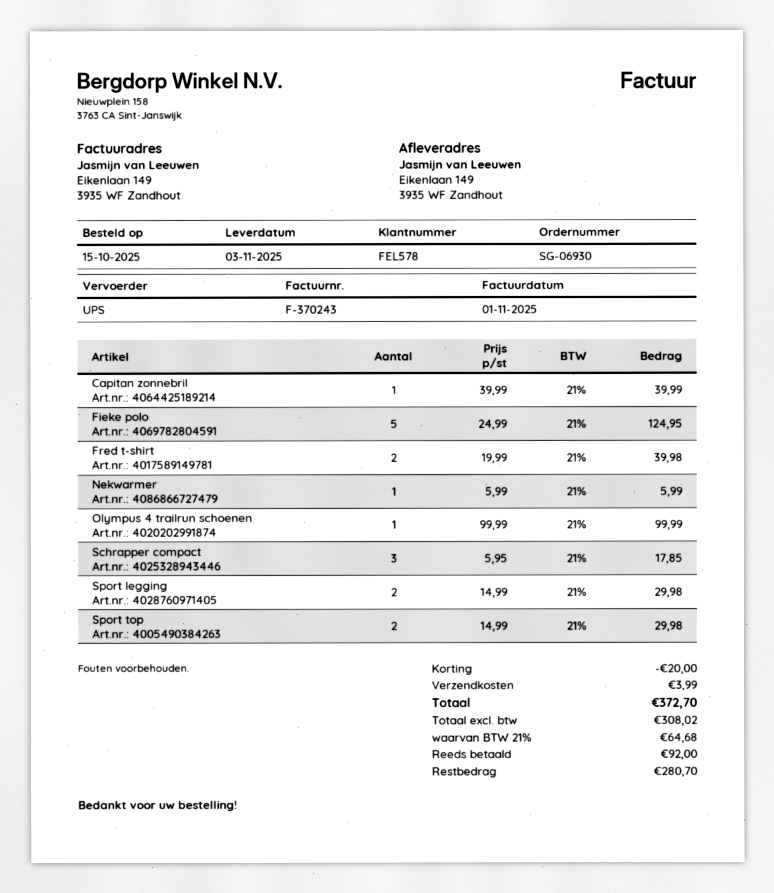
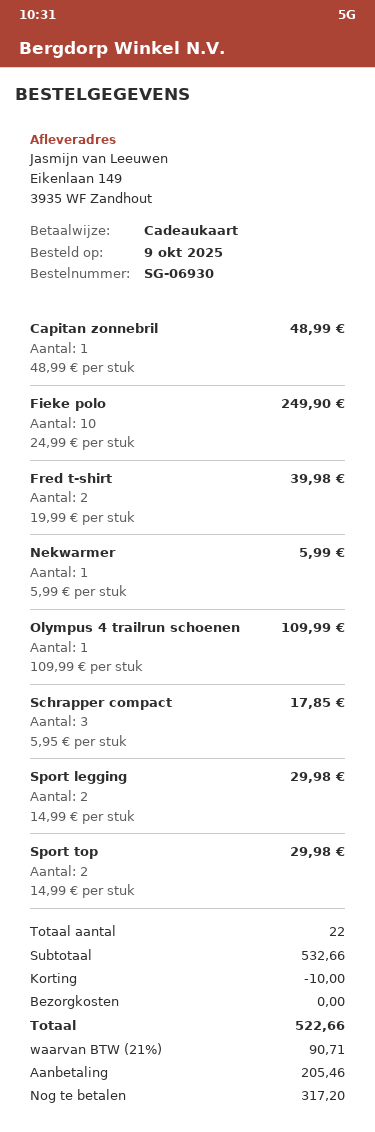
order date: 2025-10-15 -> 2025-10-09
Capitan zonnebril: 1 x 39.99 = 39.99 -> 1 x 48.99 = 48.99
Fieke polo: 5 x 24.99 = 124.95 -> 10 x 24.99 = 249.90
Olympus 4 trailrun schoenen: 1 x 99.99 = 99.99 -> 1 x 109.99 = 109.99
discount: 20.00 -> 10.00
shipping: 3.99 -> 0.00
tax: 21% = 64.68 -> 21% = 90.71
total: 372.70 -> 522.66
deposit: 92.00 -> 205.46
balance: 280.70 -> 317.20

